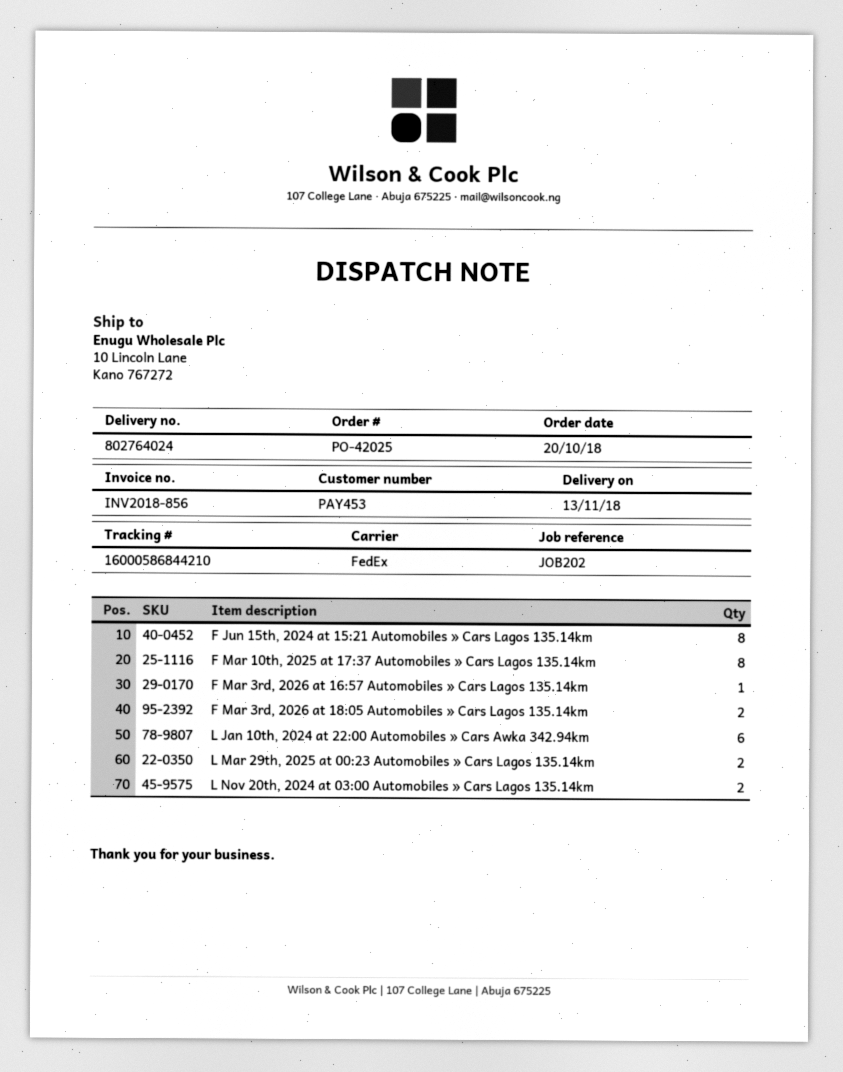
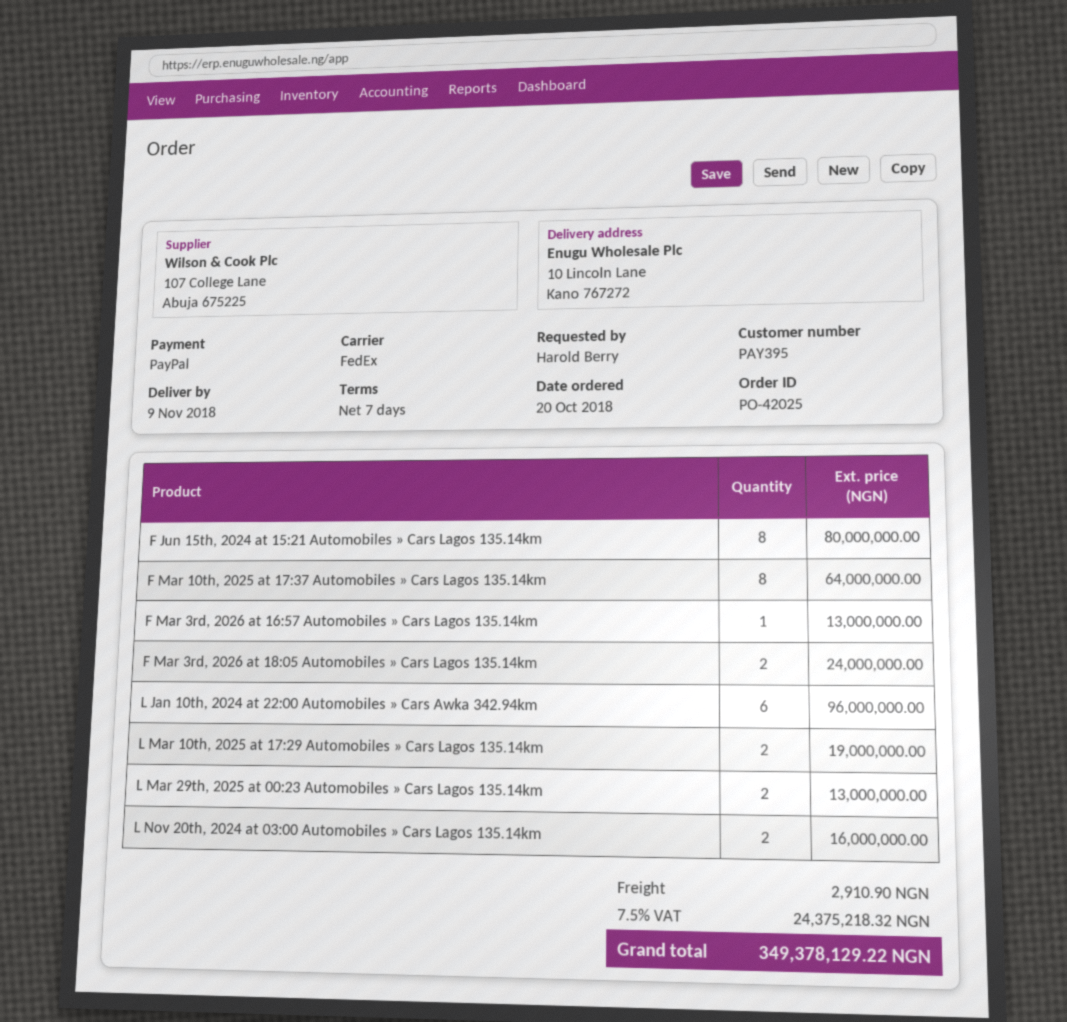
delivery date: 2018-11-13 -> 2018-11-09
customer number: PAY453 -> PAY395
L Mar 10th, 2025 at 17:29 Automobiles » Cars Lagos 135.14km: none -> 2

